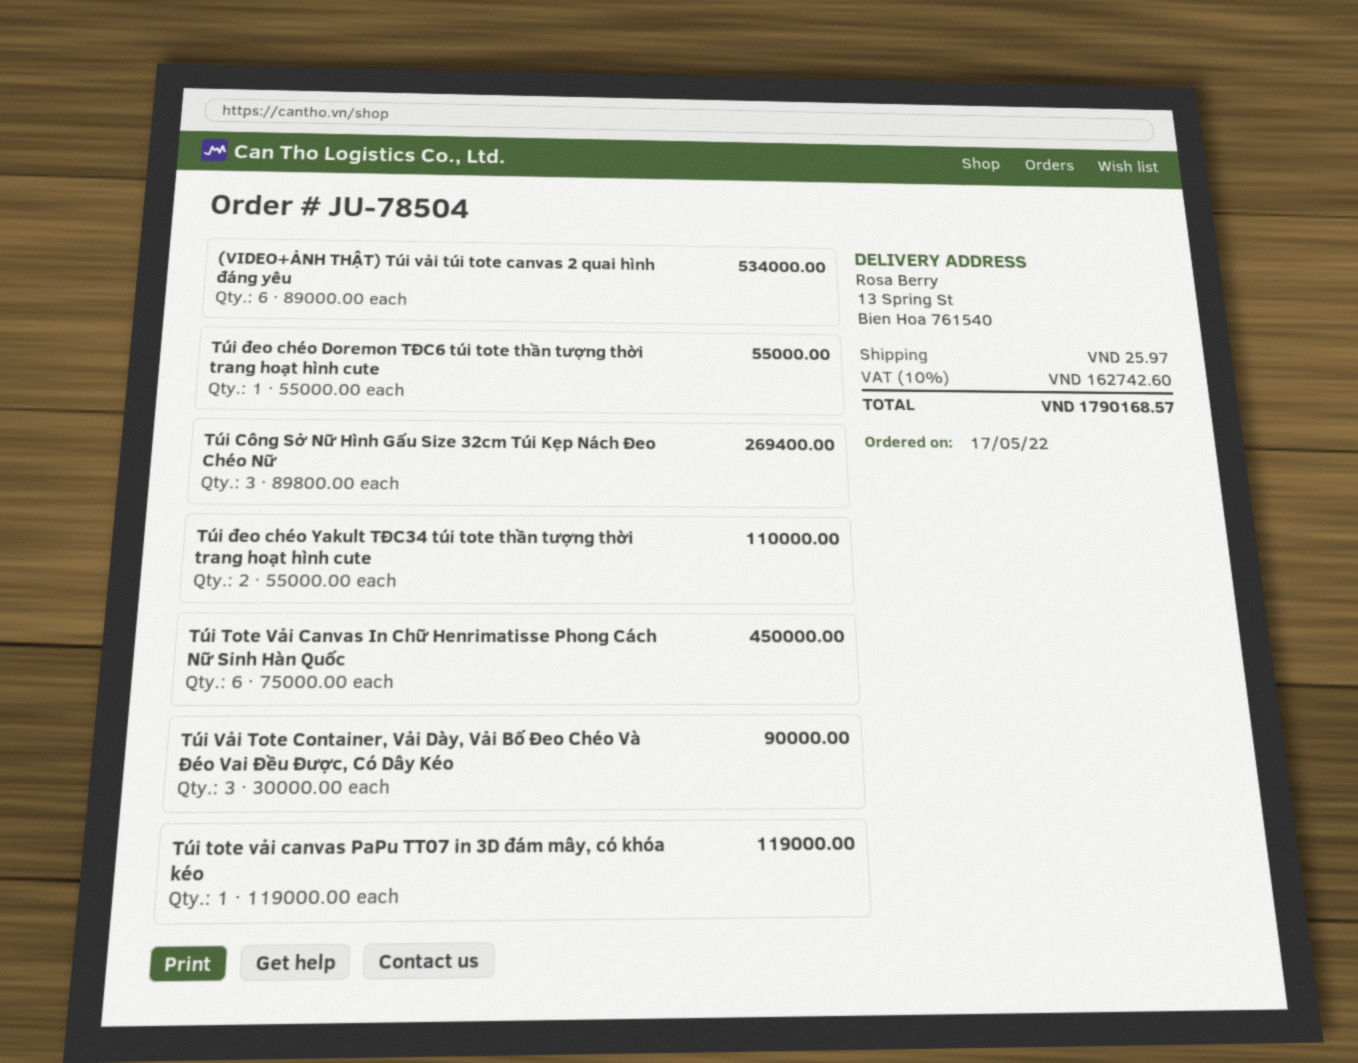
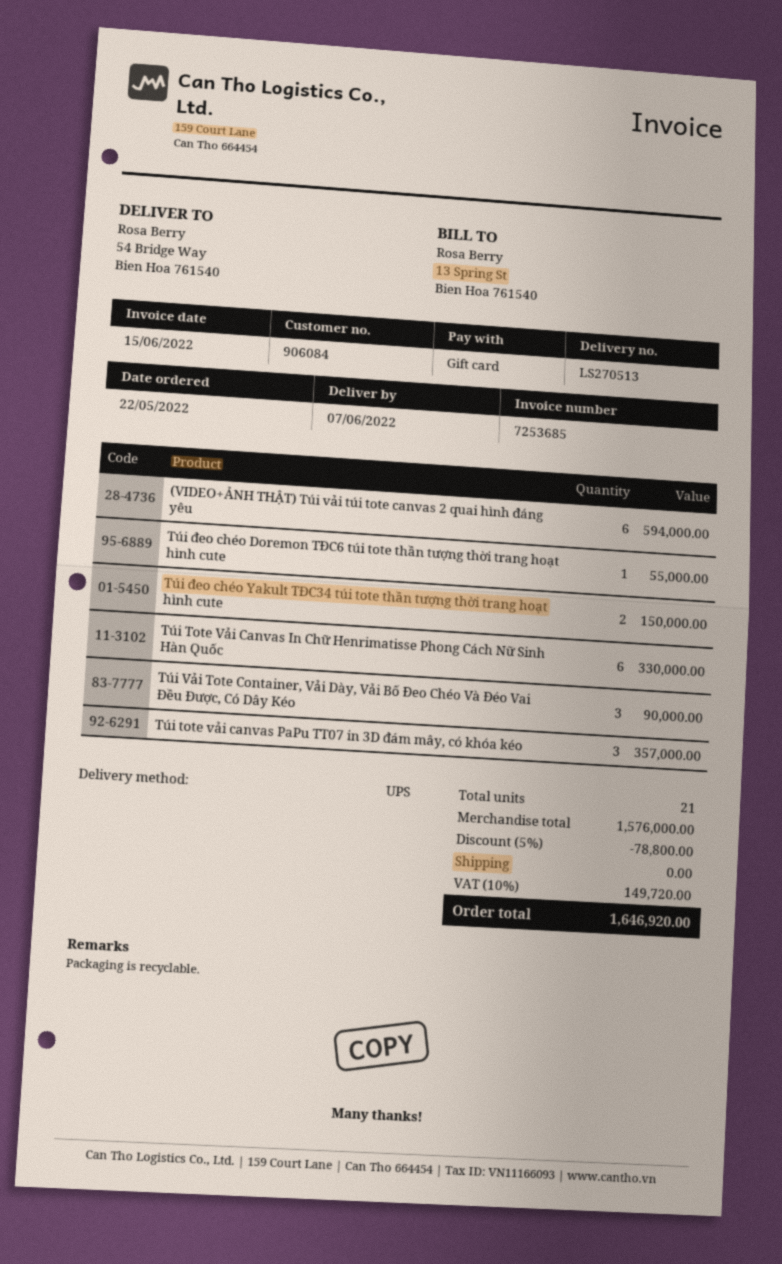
order date: 2022-05-17 -> 2022-05-22
ship to: 13 Spring St, Bien Hoa 761540 -> 54 Bridge Way, Bien Hoa 761540
(VIDEO+ẢNH THẬT) Túi vải túi tote canvas 2 quai hình đáng yêu: 6 for 534000.00 -> 6 for 594000.00
Túi Công Sở Nữ Hình Gấu Size 32cm Túi Kẹp Nách Đeo Chéo Nữ: 3 for 269400.00 -> none
Túi đeo chéo Yakult TĐC34 túi tote thần tượng thời trang hoạt hình cute: 2 for 110000.00 -> 2 for 150000.00
Túi Tote Vải Canvas In Chữ Henrimatisse Phong Cách Nữ Sinh Hàn Quốc: 6 for 450000.00 -> 6 for 330000.00
Túi tote vải canvas PaPu TT07 in 3D đám mây, có khóa kéo: 1 for 119000.00 -> 3 for 357000.00
discount: none -> 5% = 78800.00
shipping: 25.97 -> 0.00
tax: 10% = 162742.60 -> 10% = 149720.00
total: 1790168.57 -> 1646920.00

